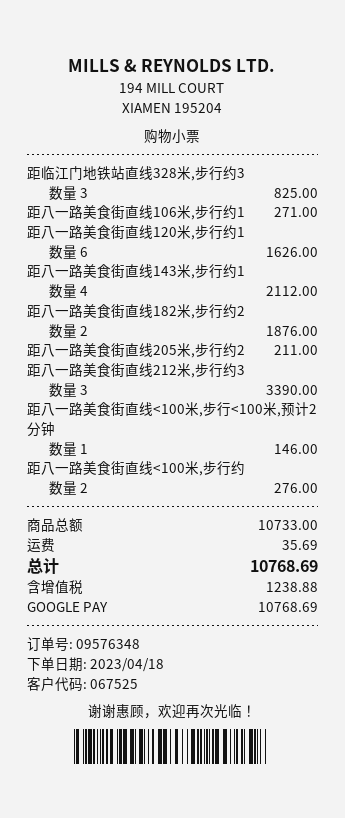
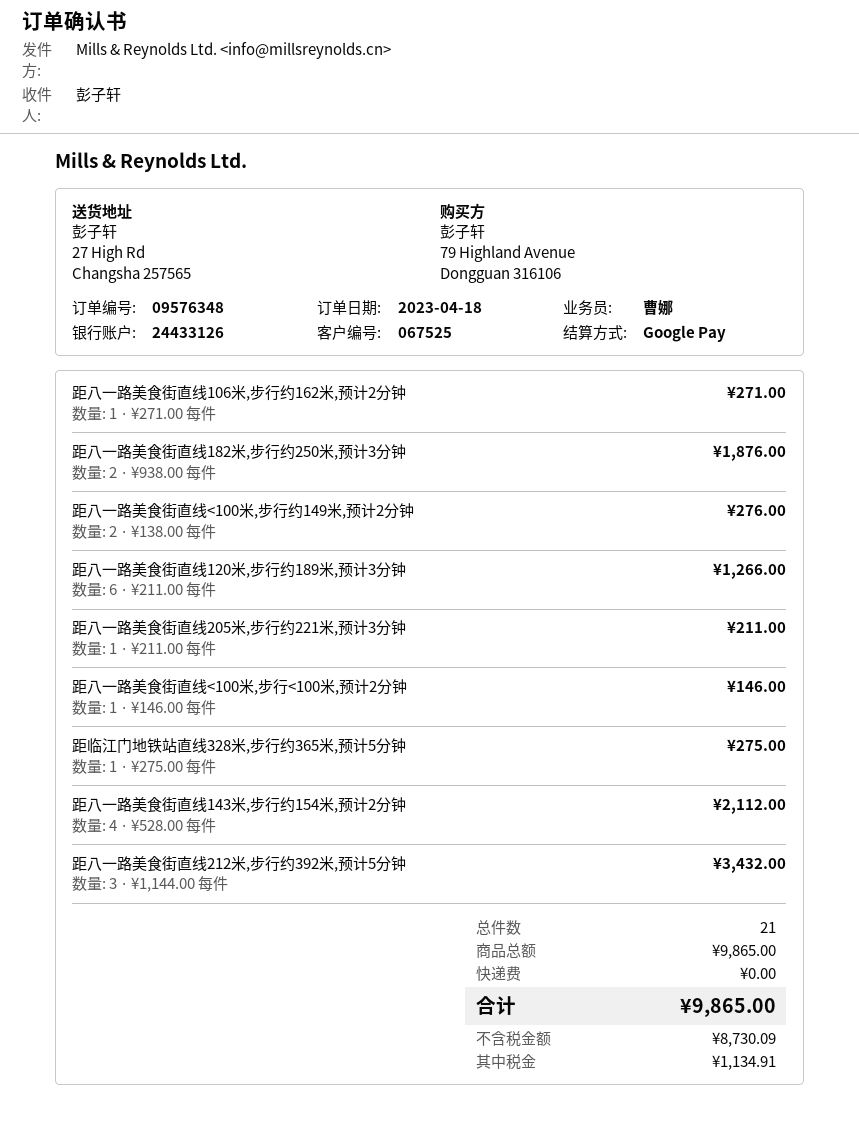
距临江门地铁站直线328米,步行约3: 3 for 825.00 -> 1 for 275.00
距八一路美食街直线120米,步行约1: 6 for 1626.00 -> 6 for 1266.00
距八一路美食街直线212米,步行约3: 3 for 3390.00 -> 3 for 3432.00
subtotal: 10733.00 -> 9865.00
shipping: 35.69 -> 0.00
tax: 1238.88 -> 1134.91
total: 10768.69 -> 9865.00

